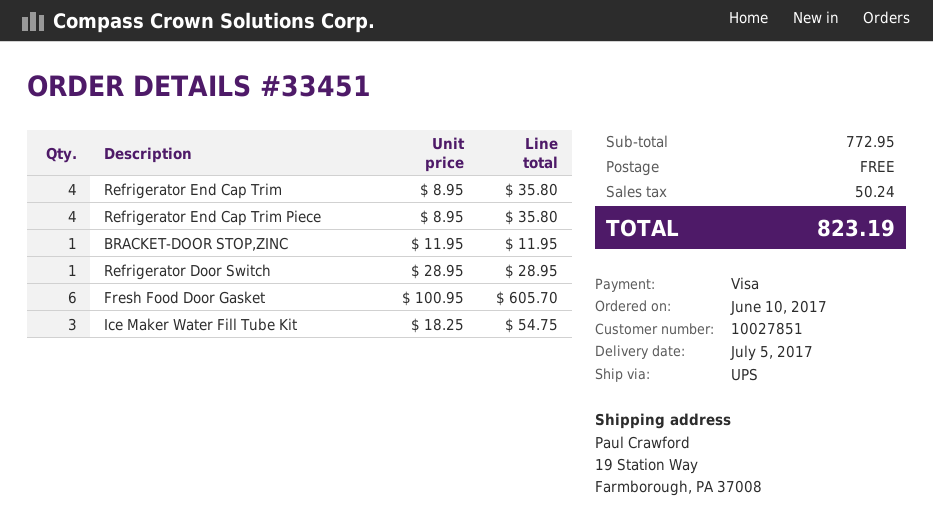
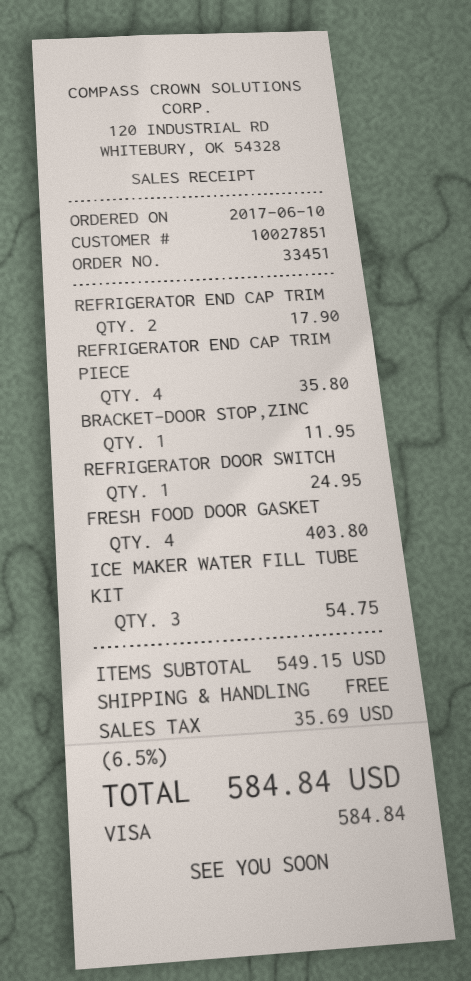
Refrigerator End Cap Trim: 4 for 35.80 -> 2 for 17.90
Refrigerator Door Switch: 1 for 28.95 -> 1 for 24.95
Fresh Food Door Gasket: 6 for 605.70 -> 4 for 403.80
subtotal: 772.95 -> 549.15
tax: 50.24 -> 35.69
total: 823.19 -> 584.84

